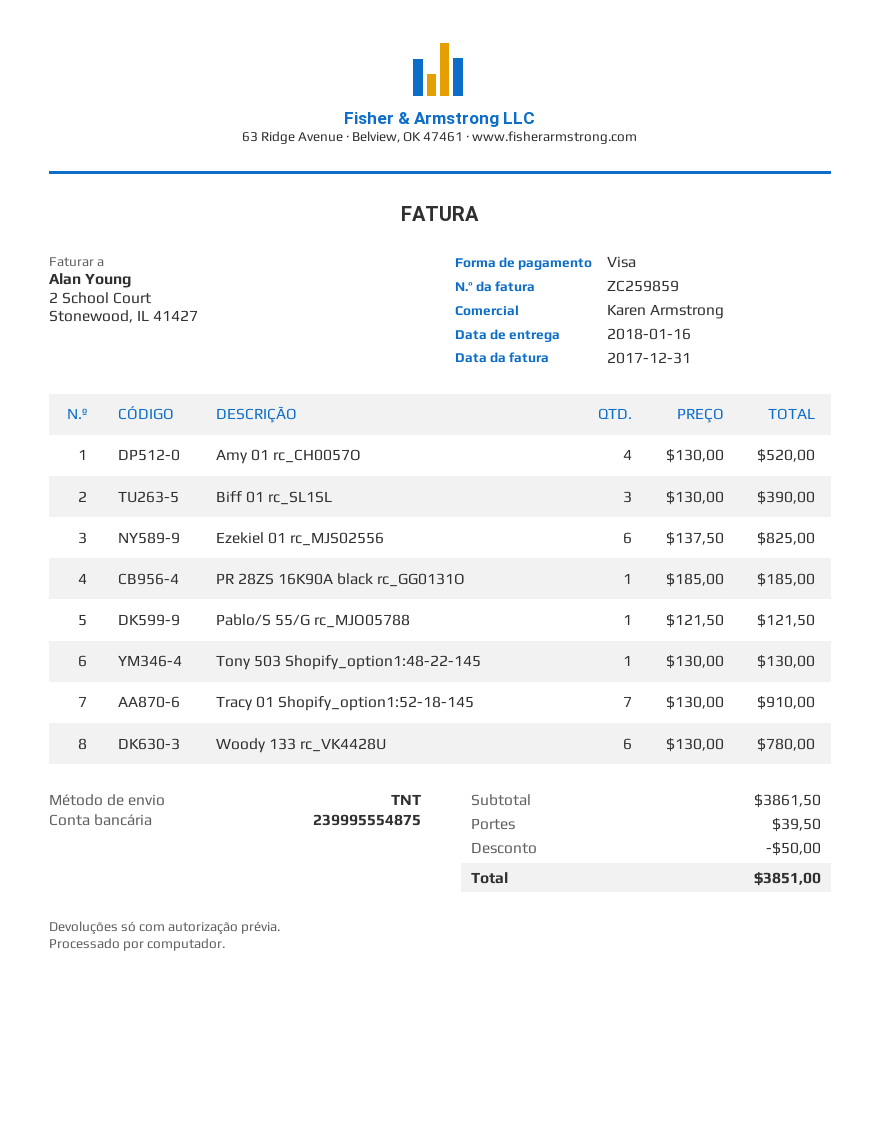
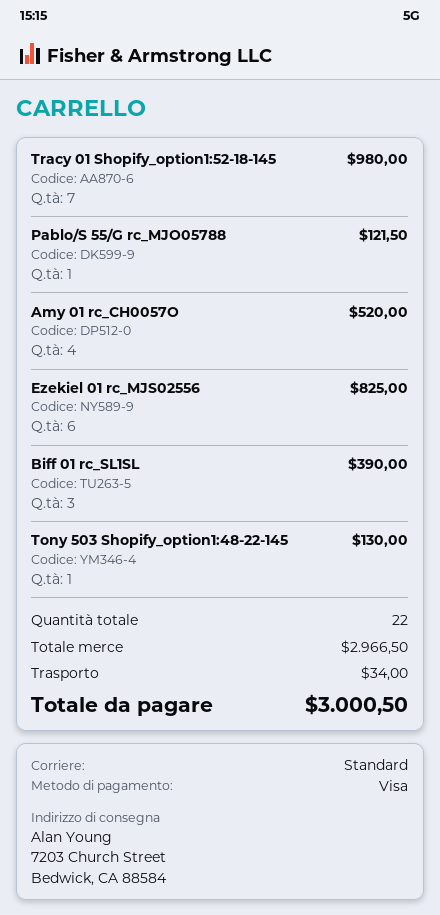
shipping method: TNT -> standard
PR 28ZS 16K90A black rc_GG0131O: 1 for 185.00 -> none
Tracy 01 Shopify_option1:52-18-145: 7 for 910.00 -> 7 for 980.00
Woody 133 rc_VK4428U: 6 for 780.00 -> none
subtotal: 3861.50 -> 2966.50
discount: 50.00 -> none
shipping: 39.50 -> 34.00
total: 3851.00 -> 3000.50

